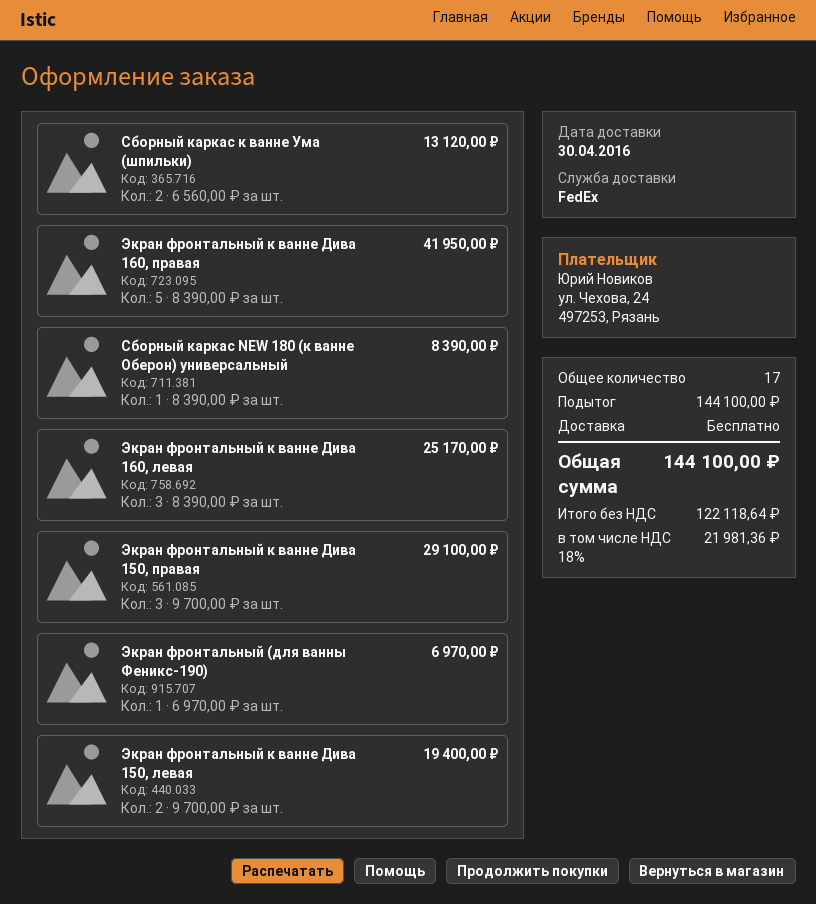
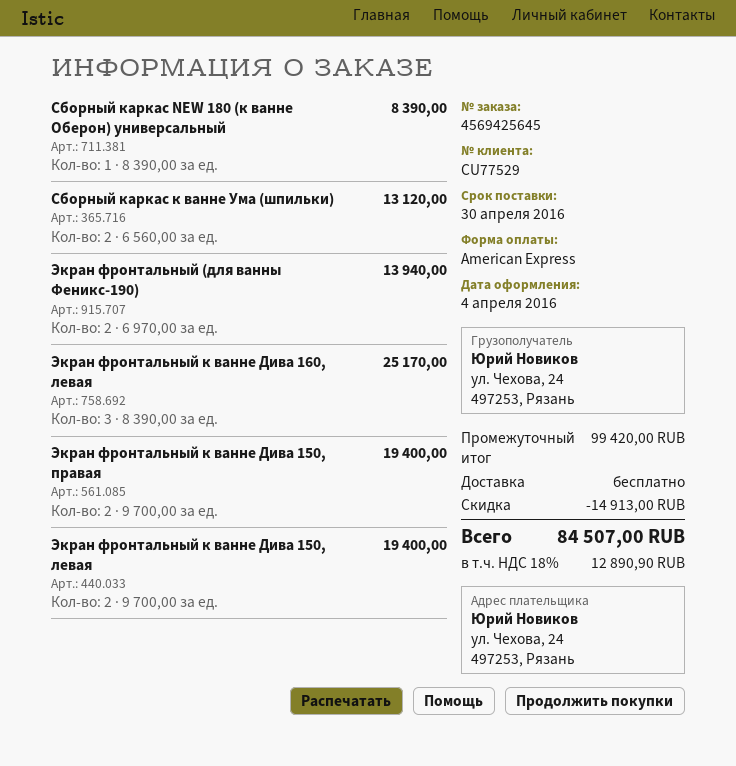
Экран фронтальный к ванне Дива 160, правая: 5 x 8390.00 = 41950.00 -> none
Экран фронтальный к ванне Дива 150, правая: 3 x 9700.00 = 29100.00 -> 2 x 9700.00 = 19400.00
Экран фронтальный (для ванны Феникс-190): 1 x 6970.00 = 6970.00 -> 2 x 6970.00 = 13940.00
subtotal: 144100.00 -> 99420.00
discount: none -> 14913.00
tax: 18% = 21981.36 -> 18% = 12890.90
total: 144100.00 -> 84507.00

